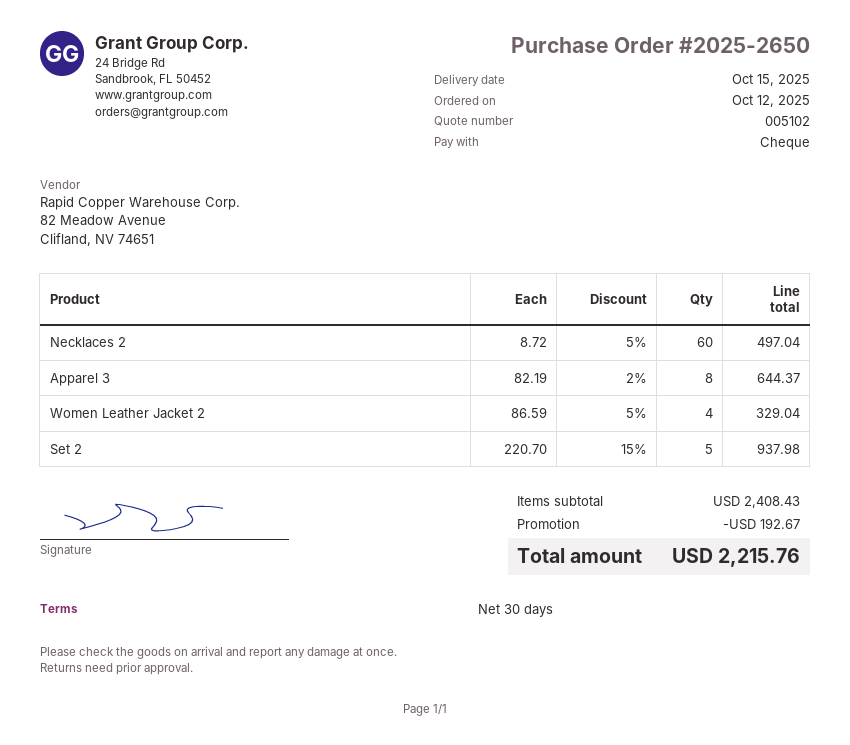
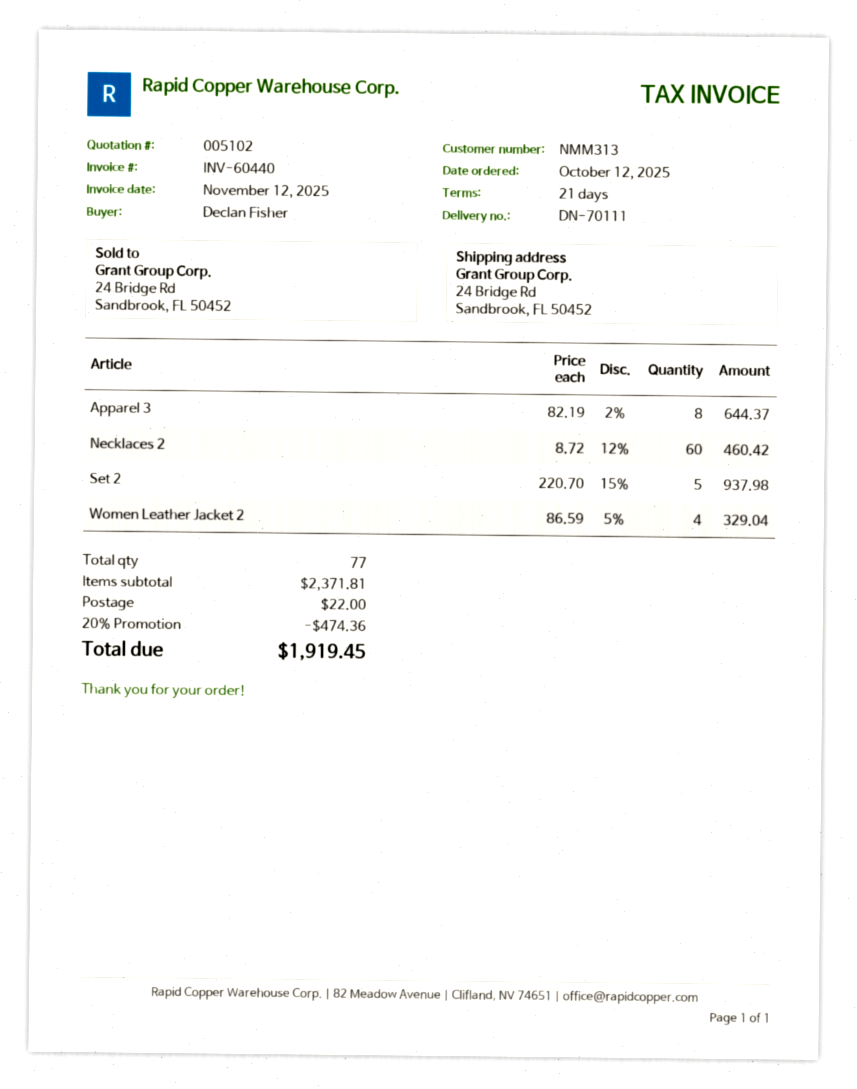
payment terms: 30 days -> 21 days
Necklaces 2: 60 x 8.72 - 5% = 497.04 -> 60 x 8.72 - 12% = 460.42
subtotal: 2408.43 -> 2371.81
discount: 192.67 -> 474.36
shipping: none -> 22.00
total: 2215.76 -> 1919.45

